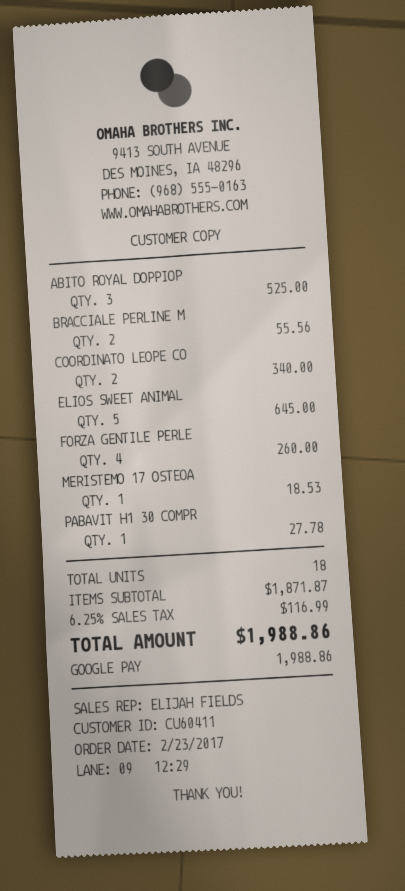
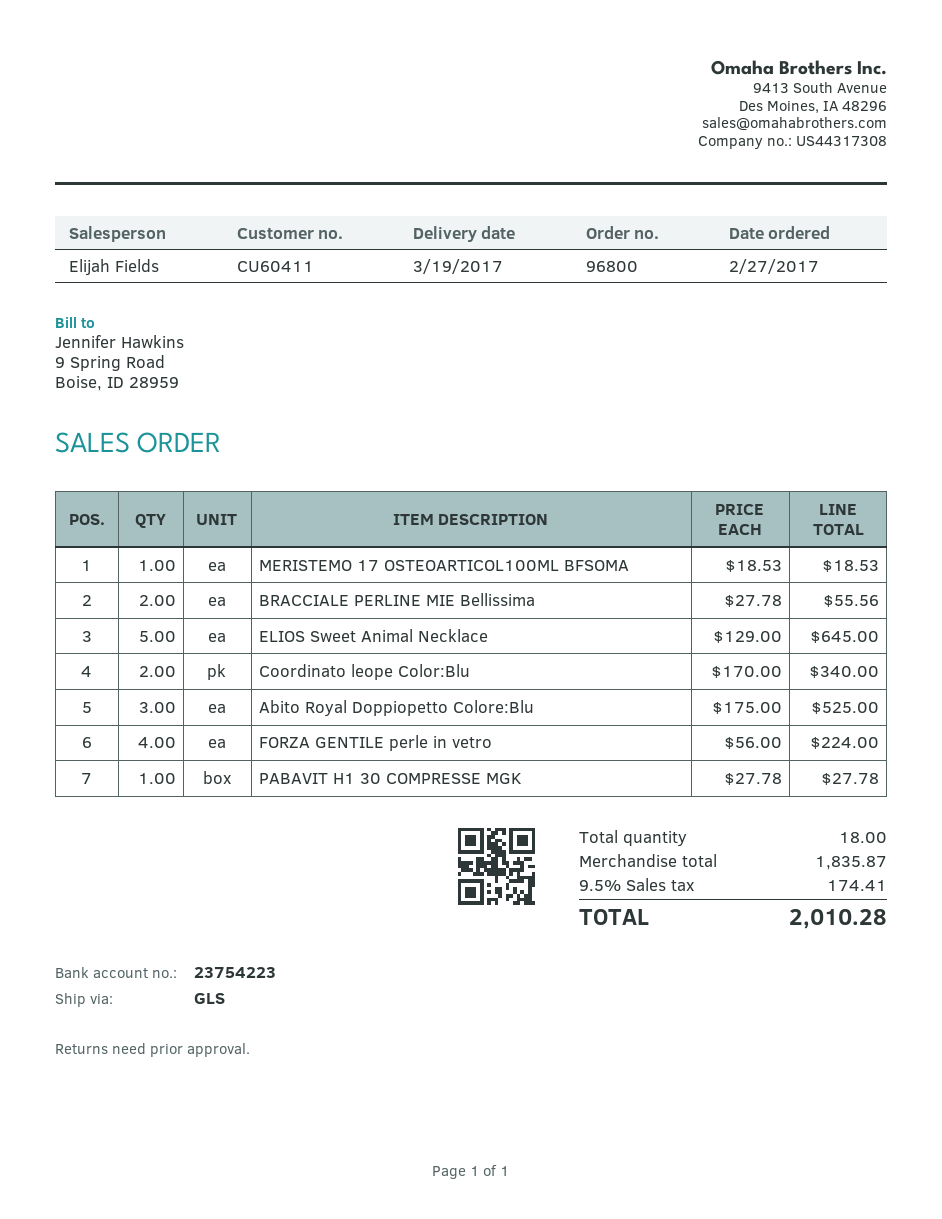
order date: 2017-02-23 -> 2017-02-27
FORZA GENTILE PERLE: 4 for 260.00 -> 4 for 224.00
subtotal: 1871.87 -> 1835.87
tax: 6.25% = 116.99 -> 9.5% = 174.41
total: 1988.86 -> 2010.28

